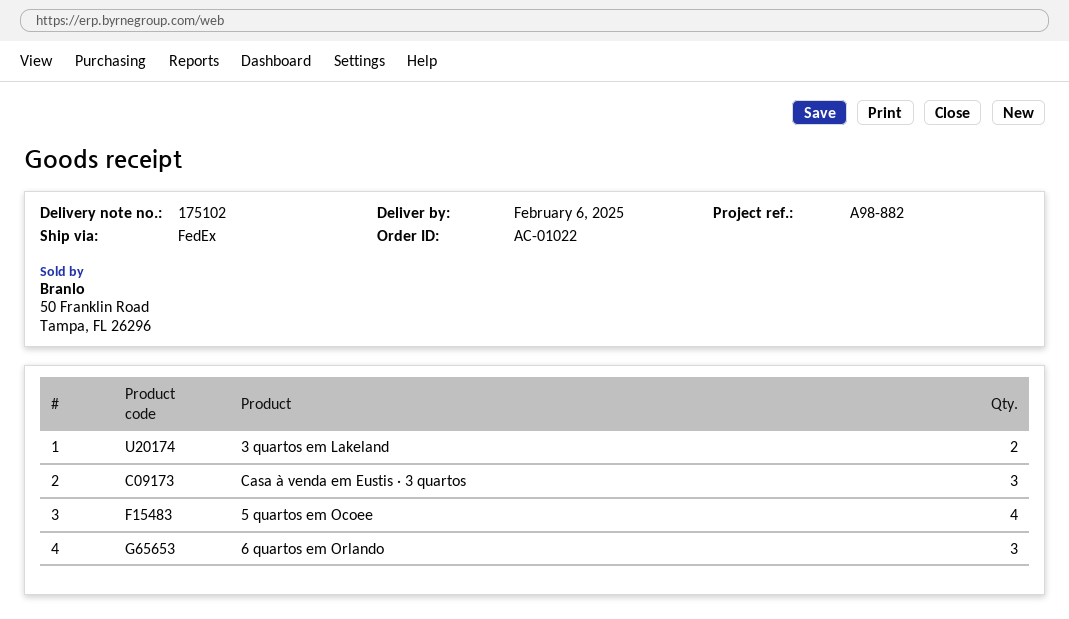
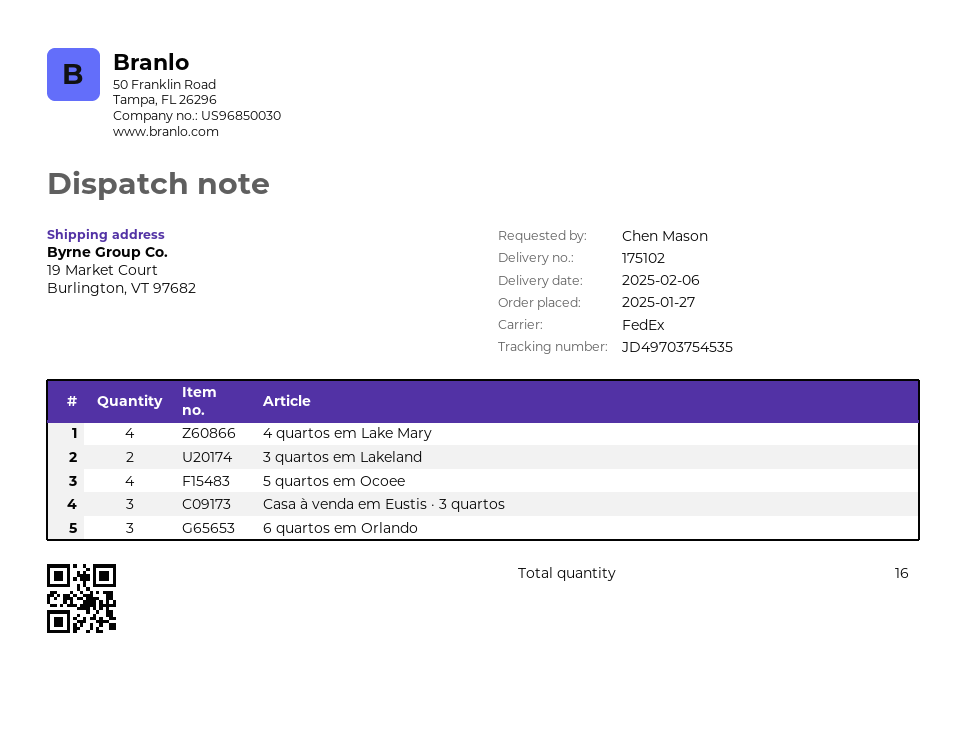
4 quartos em Lake Mary: none -> 4

